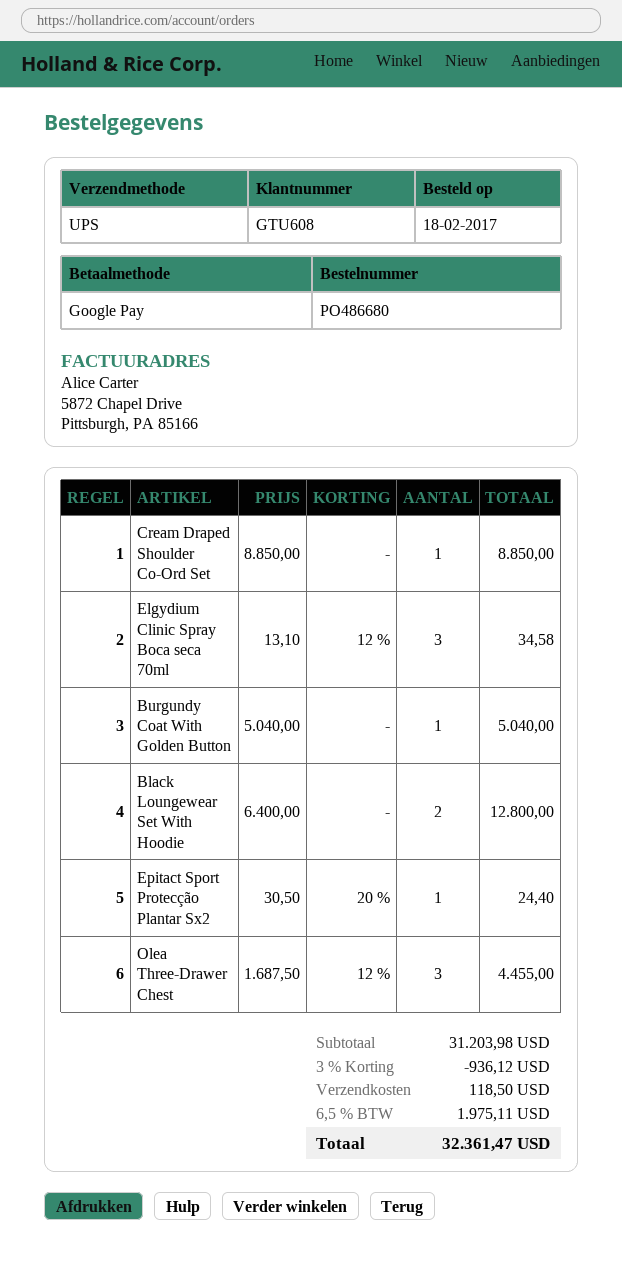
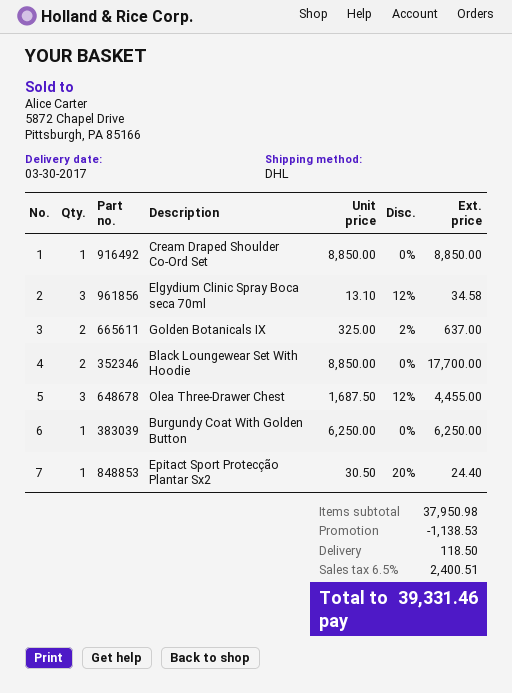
shipping method: UPS -> DHL
Burgundy Coat With Golden Button: 1 x 5040.00 = 5040.00 -> 1 x 6250.00 = 6250.00
Black Loungewear Set With Hoodie: 2 x 6400.00 = 12800.00 -> 2 x 8850.00 = 17700.00
Golden Botanicals IX: none -> 2 x 325.00 - 2% = 637.00
subtotal: 31203.98 -> 37950.98
discount: 936.12 -> 1138.53
tax: 6.5% = 1975.11 -> 6.5% = 2400.51
total: 32361.47 -> 39331.46

